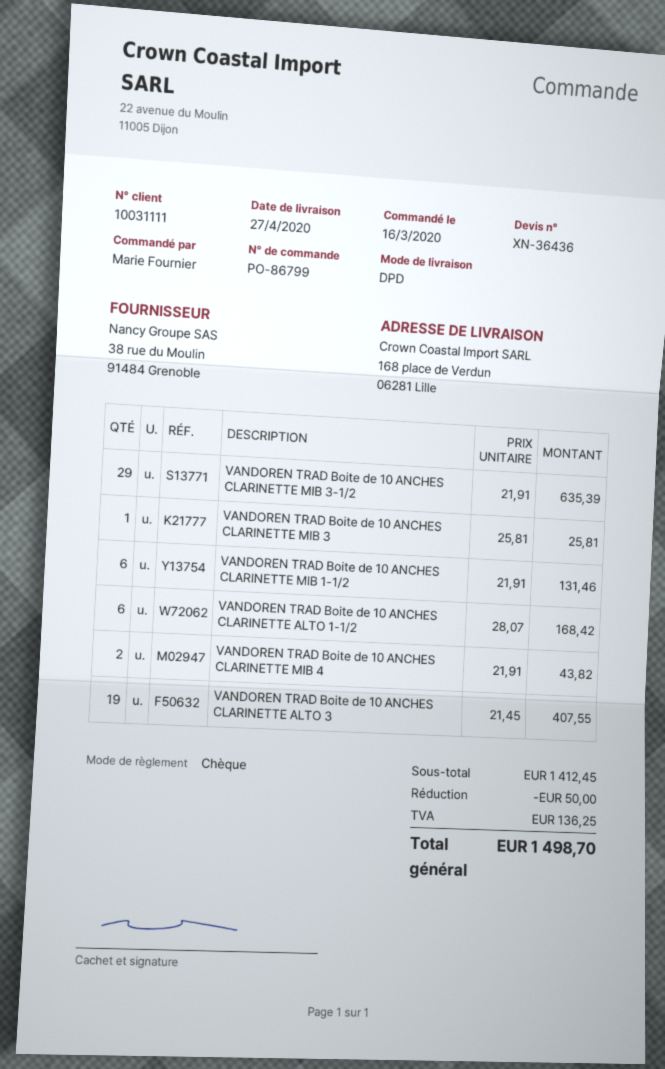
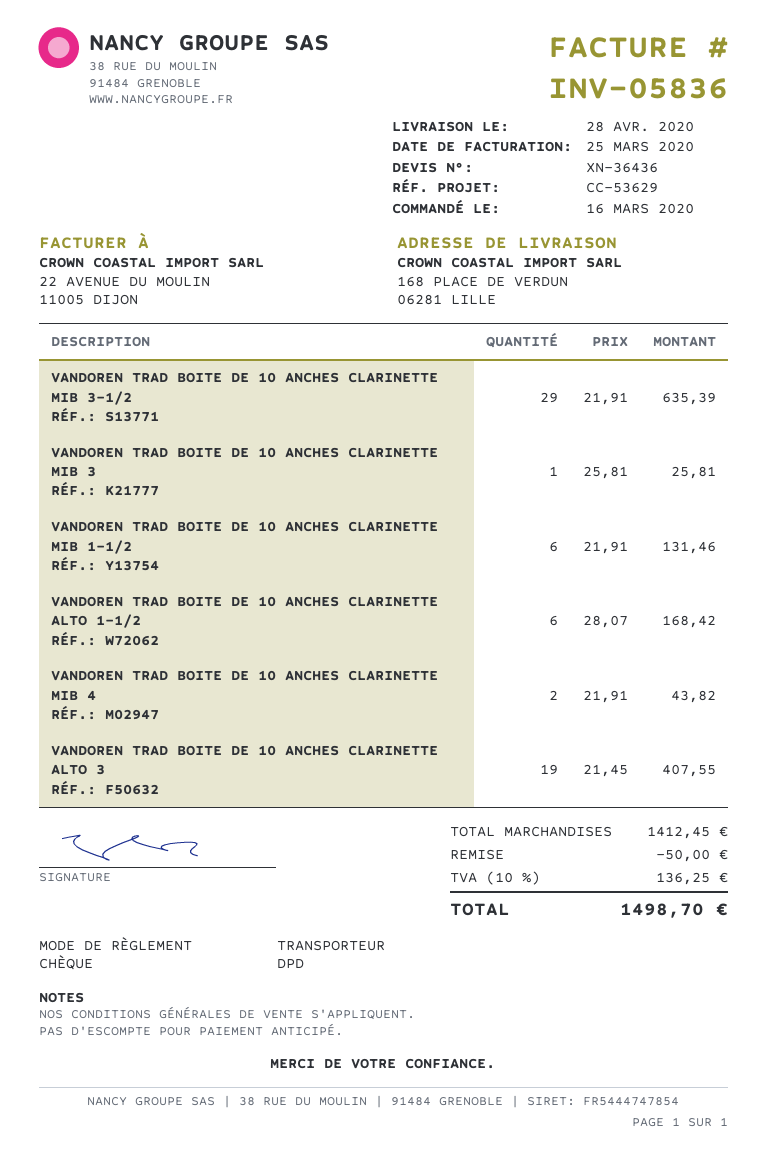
delivery date: 2020-04-27 -> 2020-04-28

